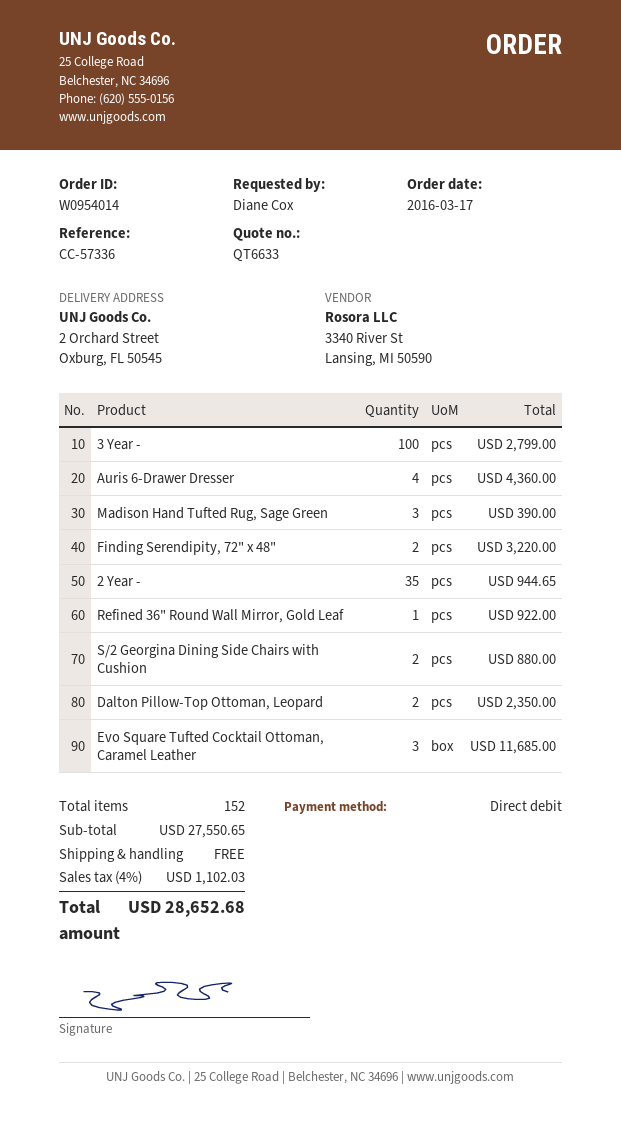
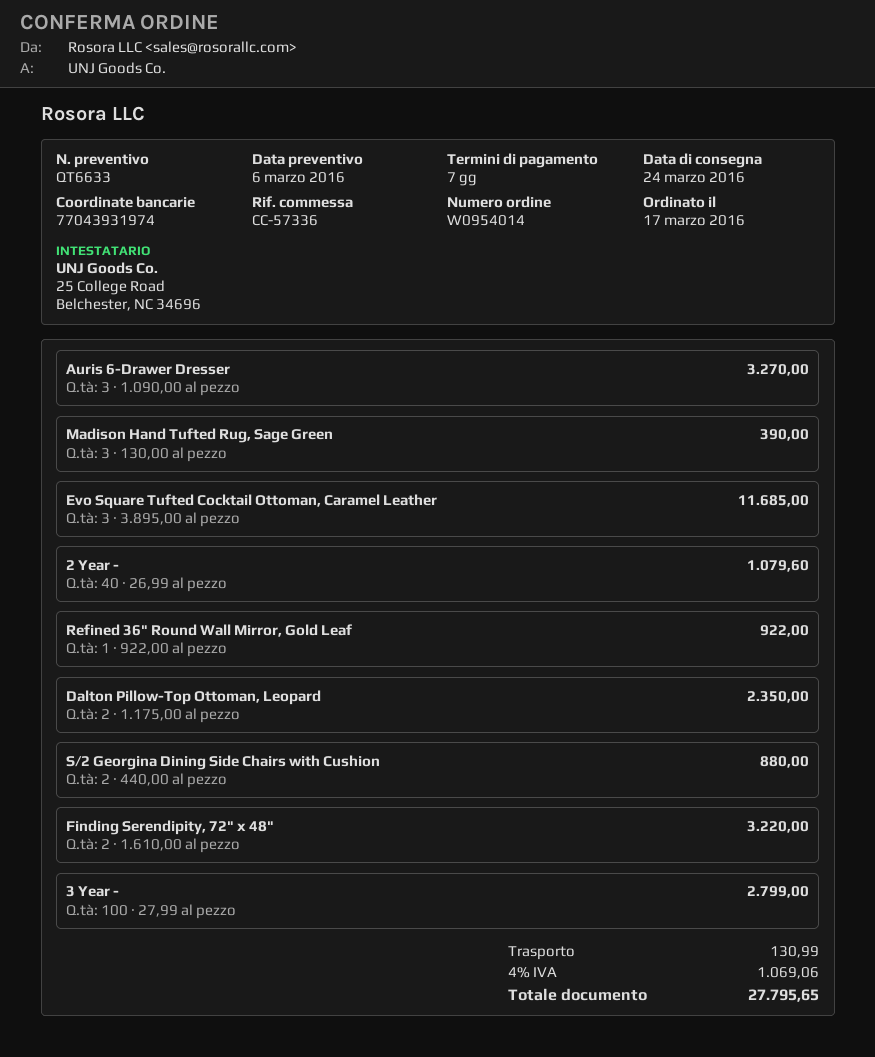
Auris 6-Drawer Dresser: 4 for 4360.00 -> 3 for 3270.00
2 Year -: 35 for 944.65 -> 40 for 1079.60
shipping: 0.00 -> 130.99
tax: 4% = 1102.03 -> 4% = 1069.06
total: 28652.68 -> 27795.65

